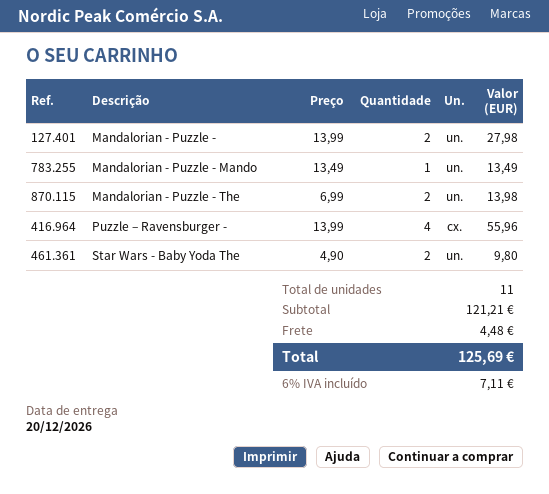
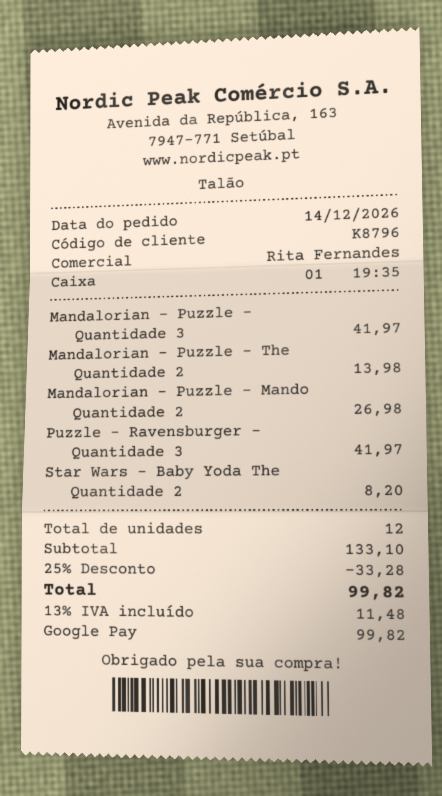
Mandalorian - Puzzle -: 2 for 27.98 -> 3 for 41.97
Mandalorian - Puzzle - Mando: 1 for 13.49 -> 2 for 26.98
Puzzle – Ravensburger -: 4 for 55.96 -> 3 for 41.97
Star Wars - Baby Yoda The: 2 for 9.80 -> 2 for 8.20
total quantity: 11 -> 12
subtotal: 121.21 -> 133.10
discount: none -> 25% = 33.28
shipping: 4.48 -> none
tax: 6% = 7.11 -> 13% = 11.48
total: 125.69 -> 99.82

